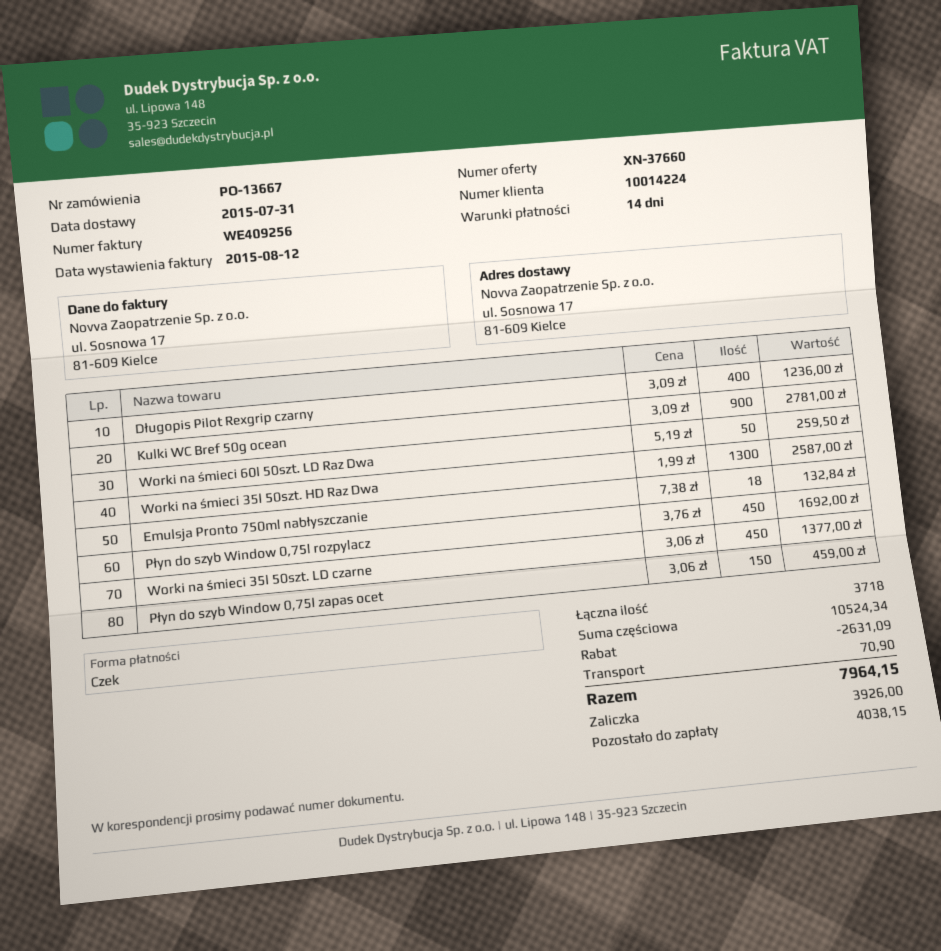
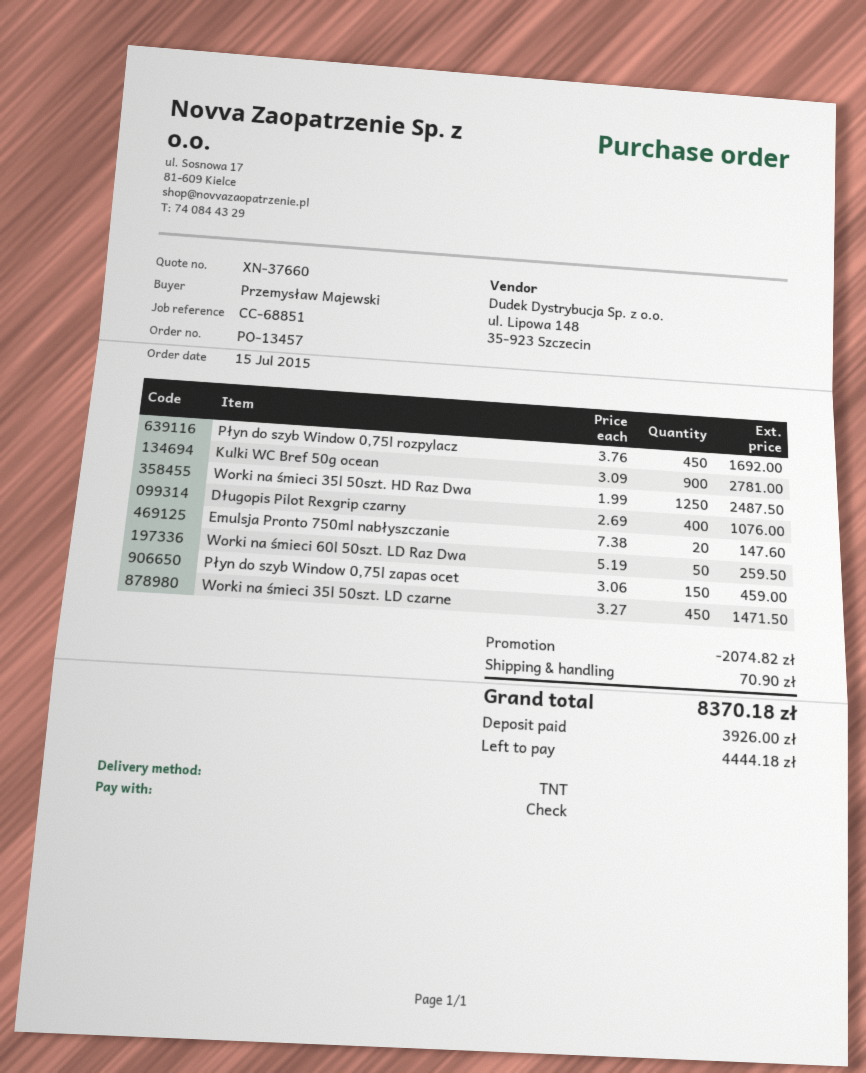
order number: PO-13667 -> PO-13457
Długopis Pilot Rexgrip czarny: 400 x 3.09 = 1236.00 -> 400 x 2.69 = 1076.00
Worki na śmieci 35l 50szt. HD Raz Dwa: 1300 x 1.99 = 2587.00 -> 1250 x 1.99 = 2487.50
Emulsja Pronto 750ml nabłyszczanie: 18 x 7.38 = 132.84 -> 20 x 7.38 = 147.60
Worki na śmieci 35l 50szt. LD czarne: 450 x 3.06 = 1377.00 -> 450 x 3.27 = 1471.50
discount: 2631.09 -> 2074.82
total: 7964.15 -> 8370.18
balance: 4038.15 -> 4444.18

